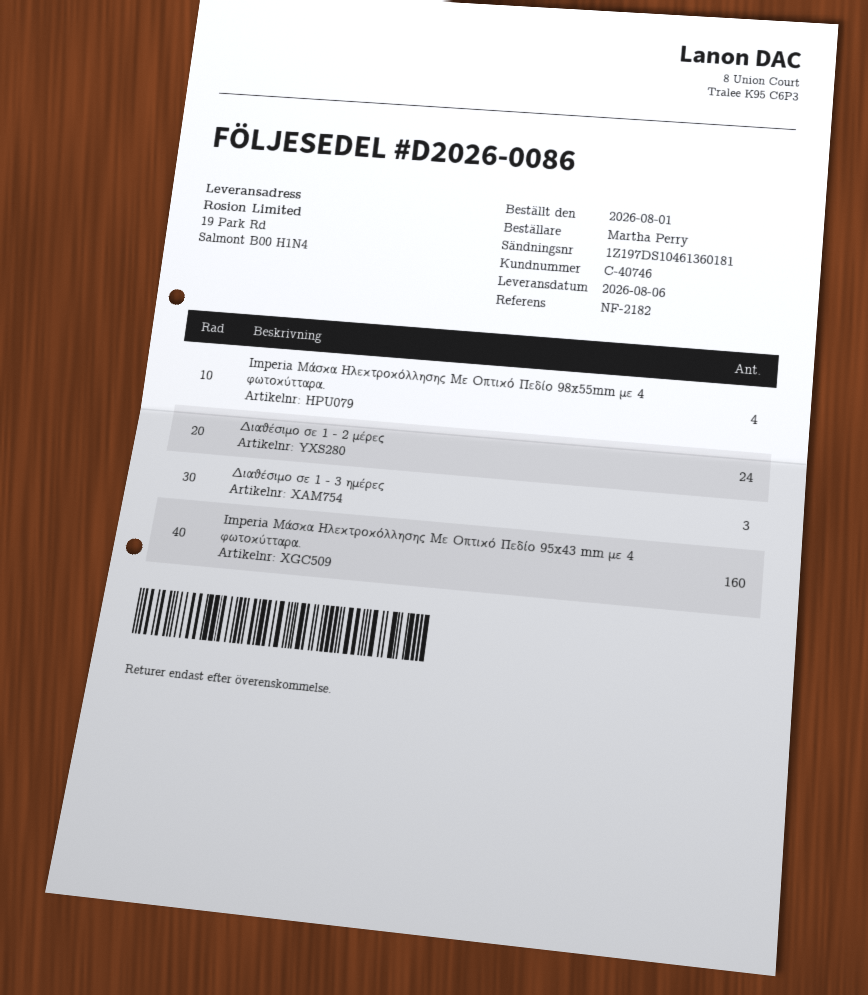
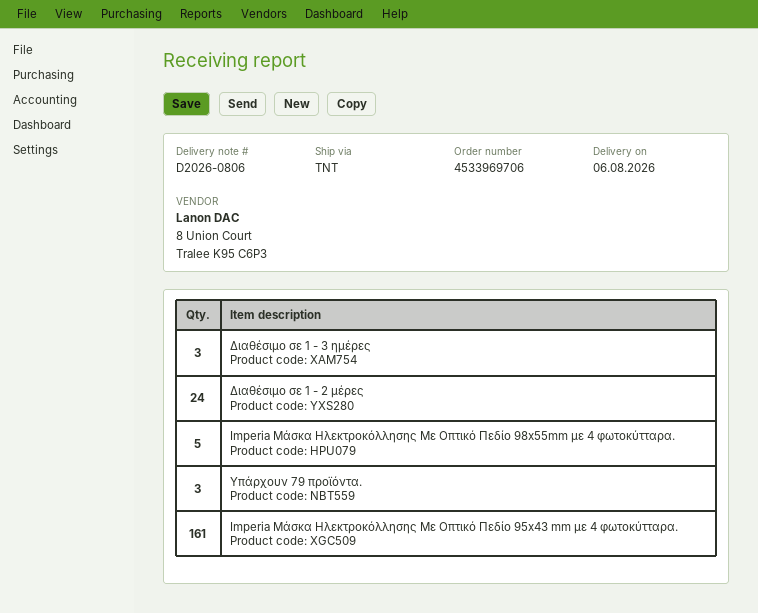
delivery note number: D2026-0086 -> D2026-0806
Imperia Μάσκα Ηλεκτροκόλλησης Με Οπτικό Πεδίο 98x55mm με 4 φωτοκύτταρα.: 4 -> 5
Imperia Μάσκα Ηλεκτροκόλλησης Με Οπτικό Πεδίο 95x43 mm με 4 φωτοκύτταρα.: 160 -> 161
Υπάρχουν 79 προϊόντα.: none -> 3

